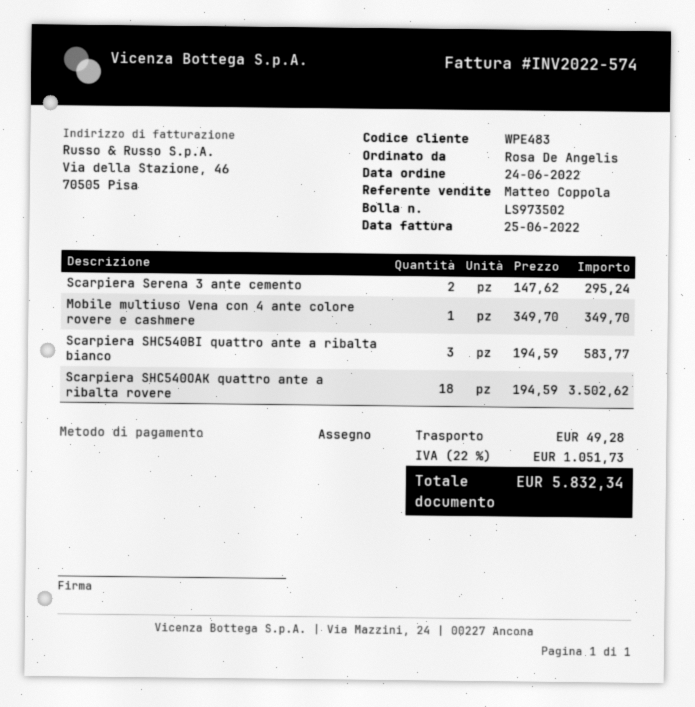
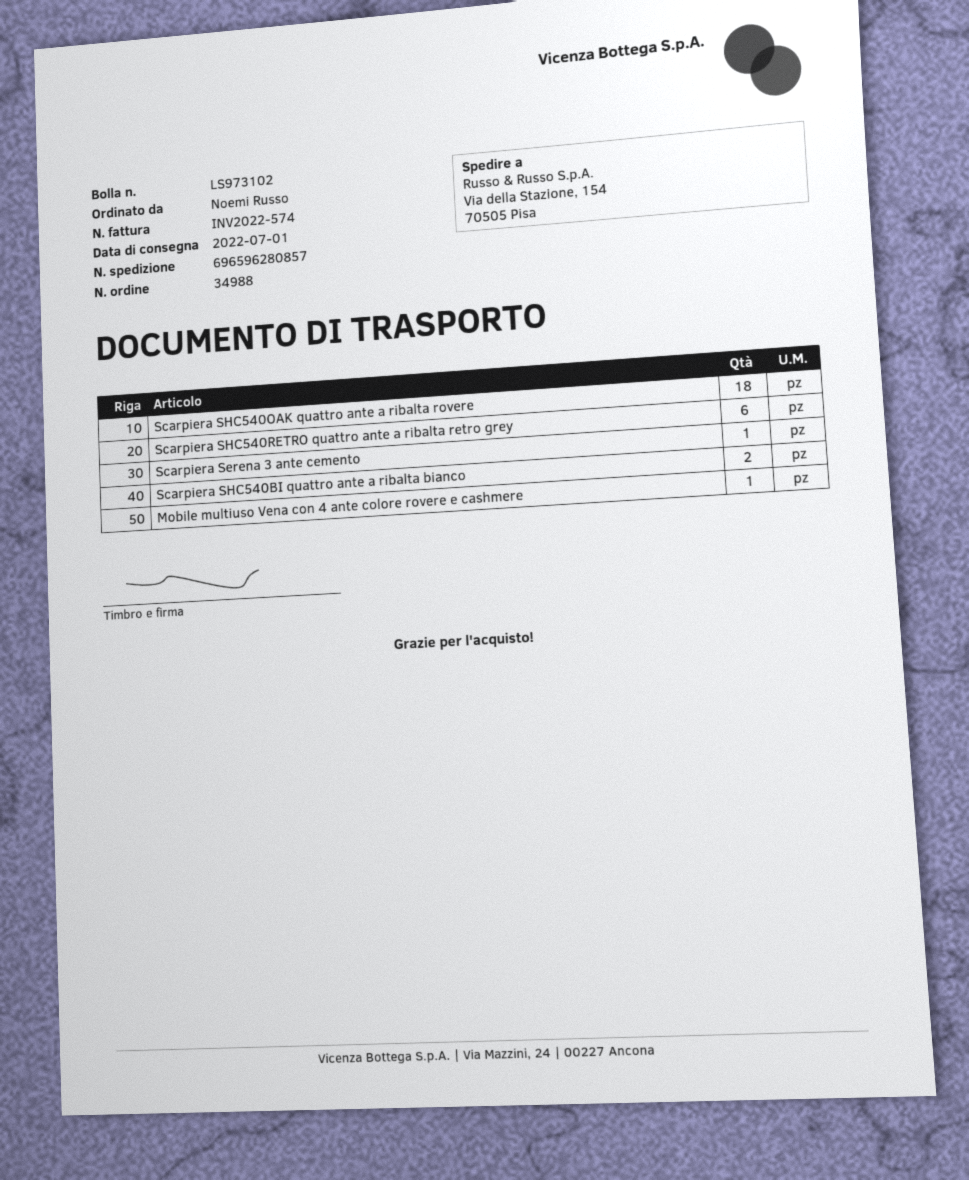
delivery note number: LS973502 -> LS973102
ordered by: Rosa De Angelis -> Noemi Russo
Scarpiera Serena 3 ante cemento: 2 -> 1
Scarpiera SHC540BI quattro ante a ribalta bianco: 3 -> 2
Scarpiera SHC540RETRO quattro ante a ribalta retro grey: none -> 6

